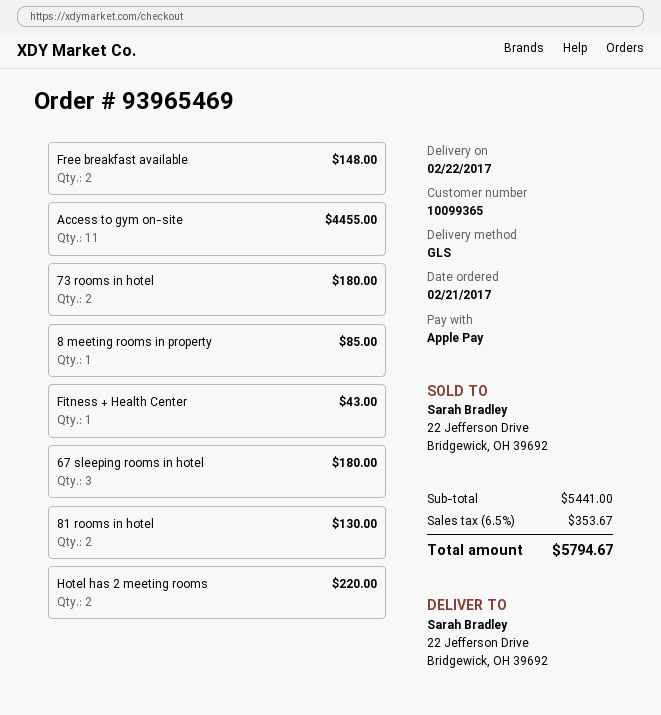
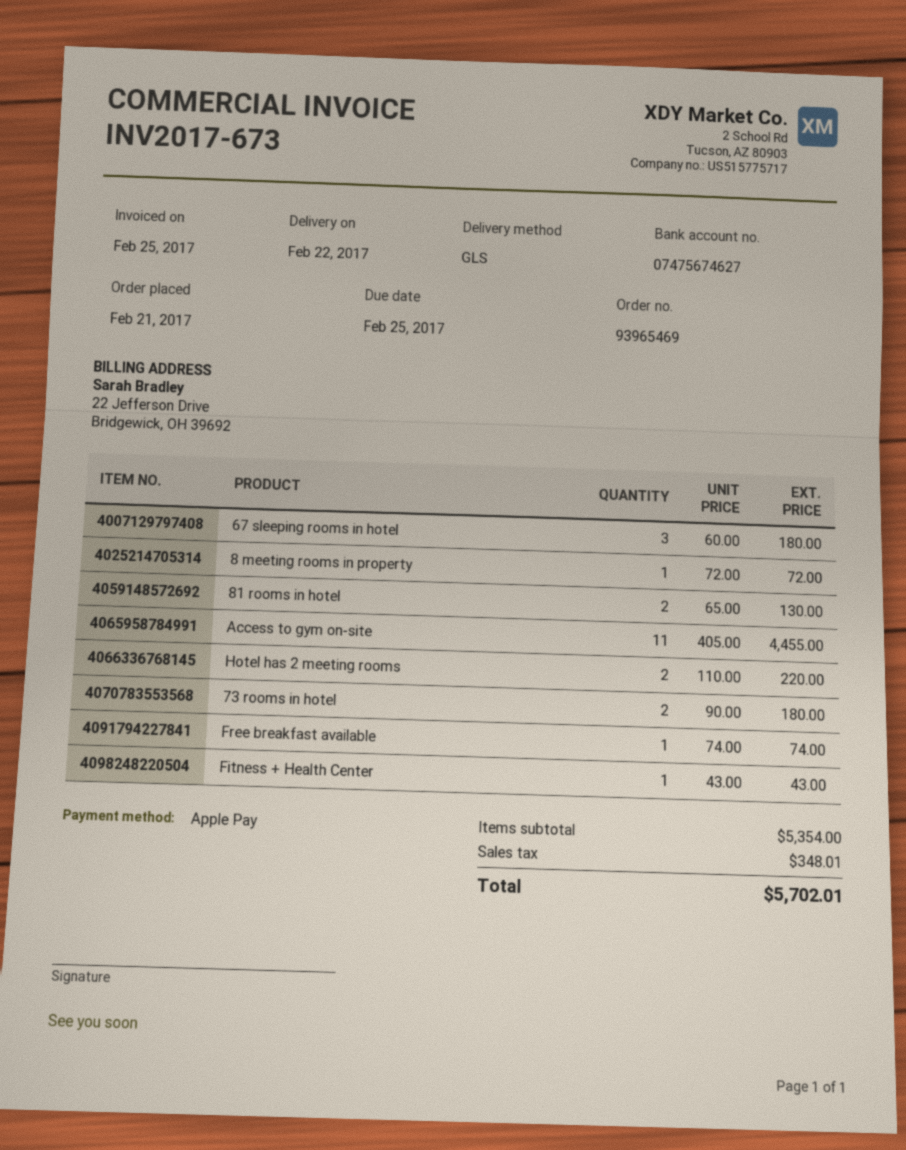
Free breakfast available: 2 for 148.00 -> 1 for 74.00
8 meeting rooms in property: 1 for 85.00 -> 1 for 72.00
subtotal: 5441.00 -> 5354.00
tax: 353.67 -> 348.01
total: 5794.67 -> 5702.01

